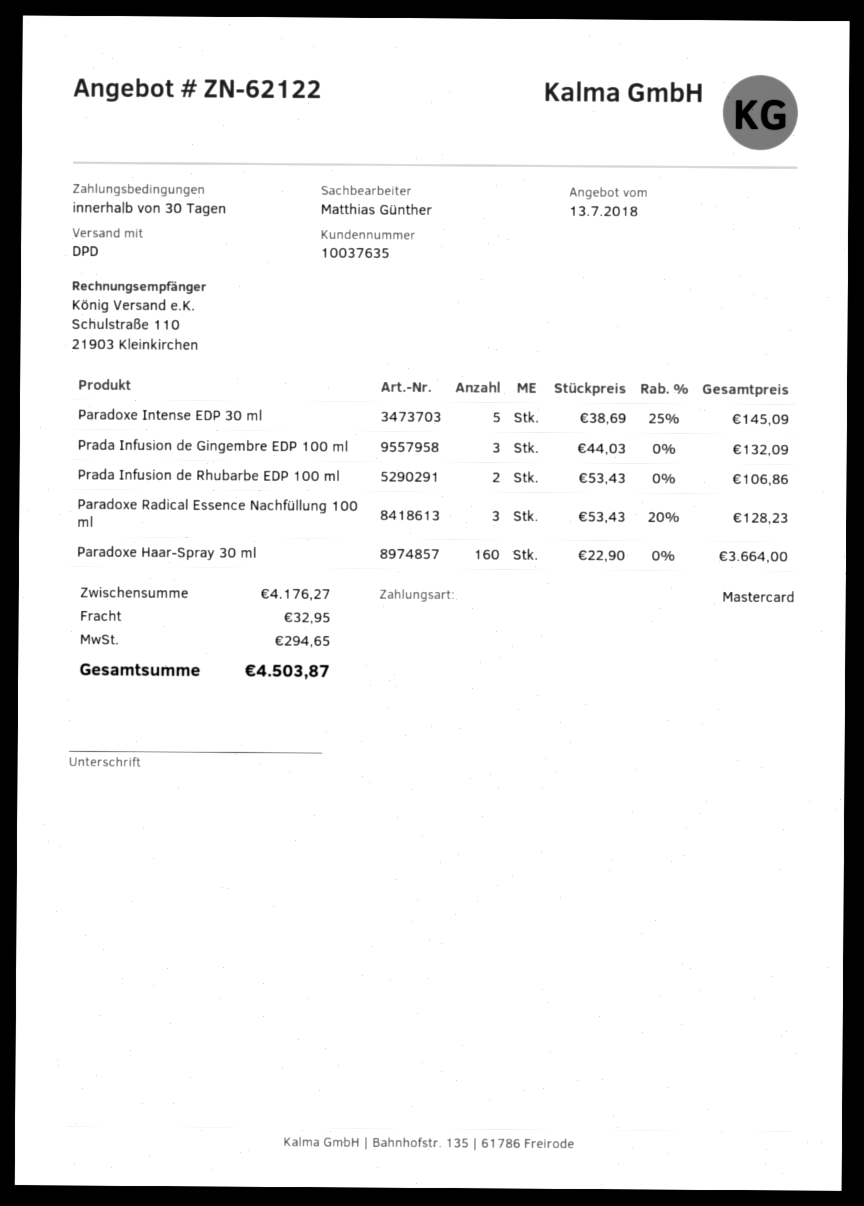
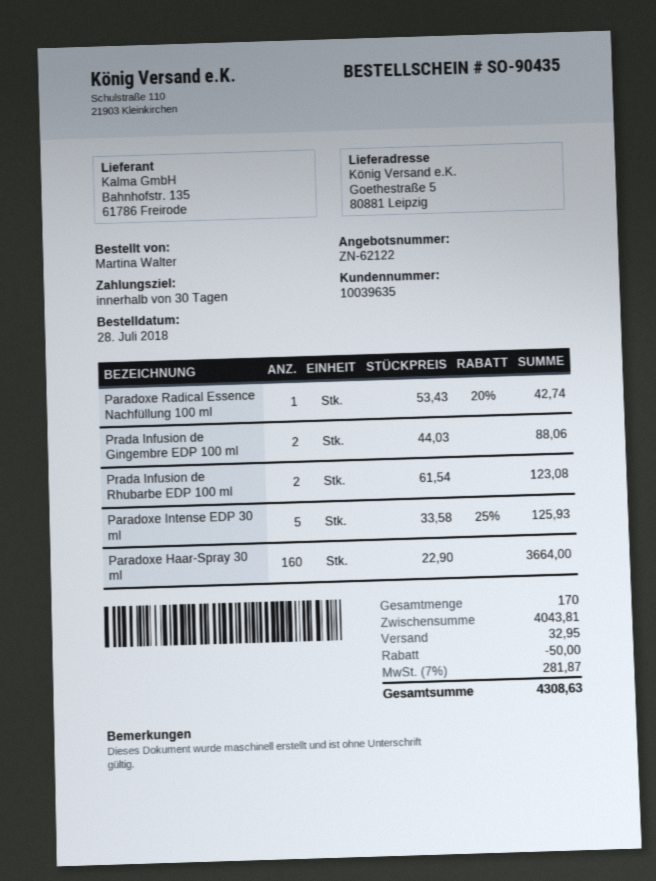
customer number: 10037635 -> 10039635
Paradoxe Intense EDP 30 ml: 5 x 38.69 - 25% = 145.09 -> 5 x 33.58 - 25% = 125.93
Prada Infusion de Gingembre EDP 100 ml: 3 x 44.03 = 132.09 -> 2 x 44.03 = 88.06
Prada Infusion de Rhubarbe EDP 100 ml: 2 x 53.43 = 106.86 -> 2 x 61.54 = 123.08
Paradoxe Radical Essence Nachfüllung 100 ml: 3 x 53.43 - 20% = 128.23 -> 1 x 53.43 - 20% = 42.74
subtotal: 4176.27 -> 4043.81
discount: none -> 50.00
tax: 294.65 -> 281.87
total: 4503.87 -> 4308.63

